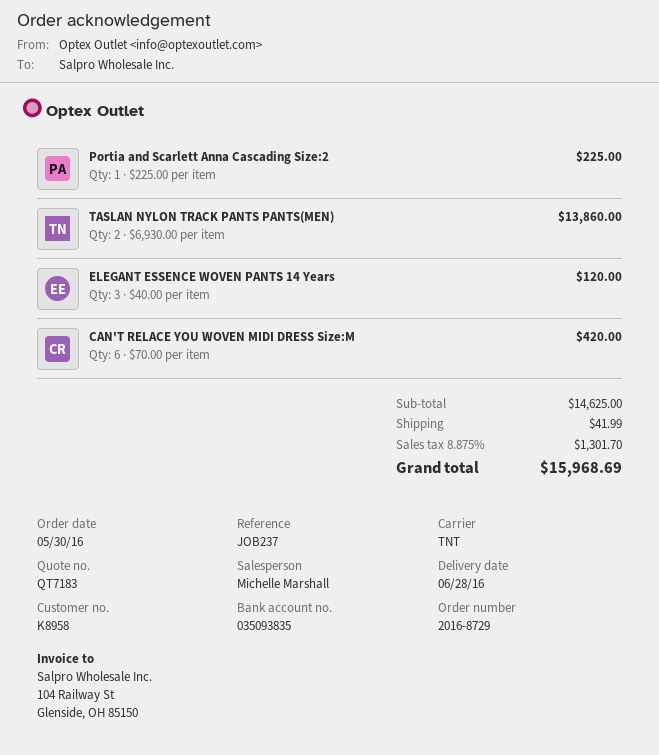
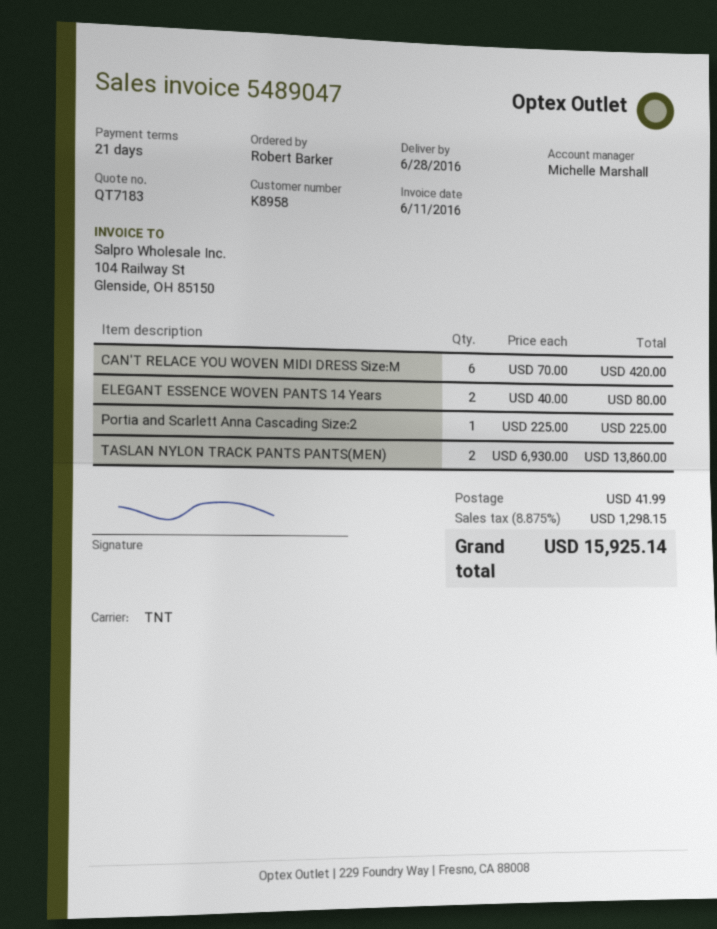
ELEGANT ESSENCE WOVEN PANTS 14 Years: 3 x 40.00 = 120.00 -> 2 x 40.00 = 80.00
tax: 8.875% = 1301.70 -> 8.875% = 1298.15
total: 15968.69 -> 15925.14

